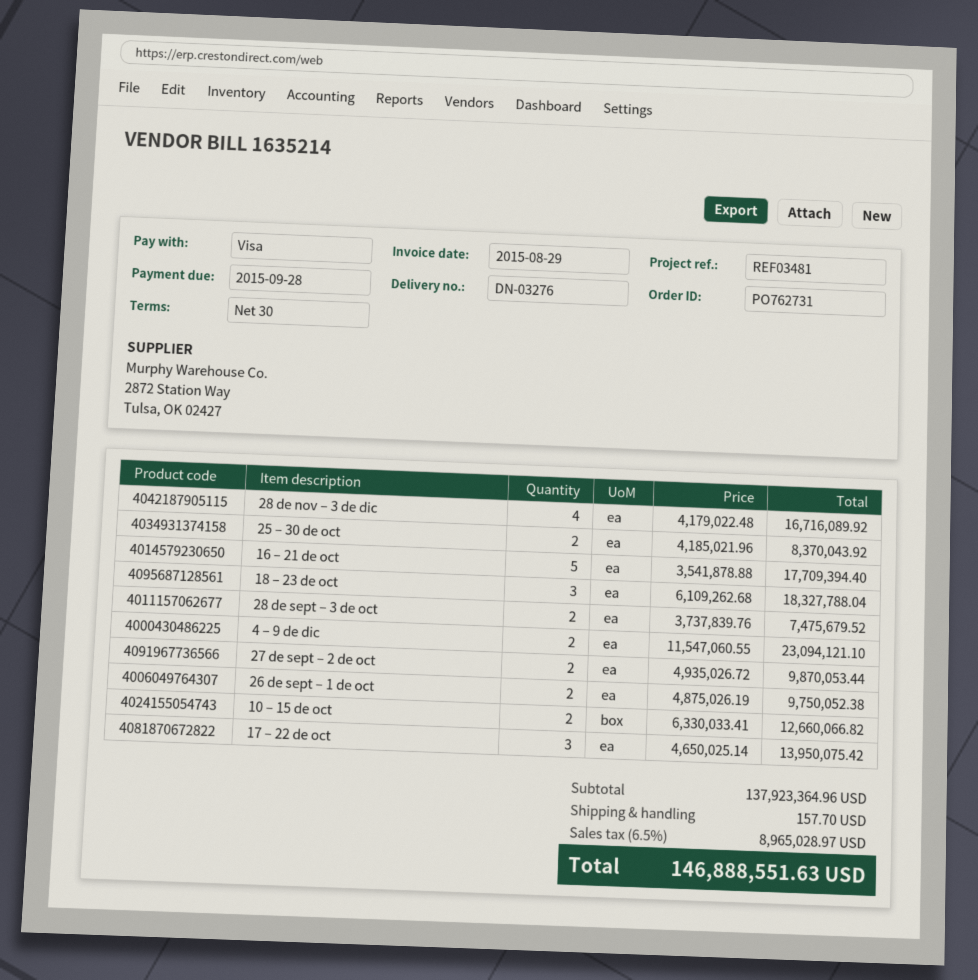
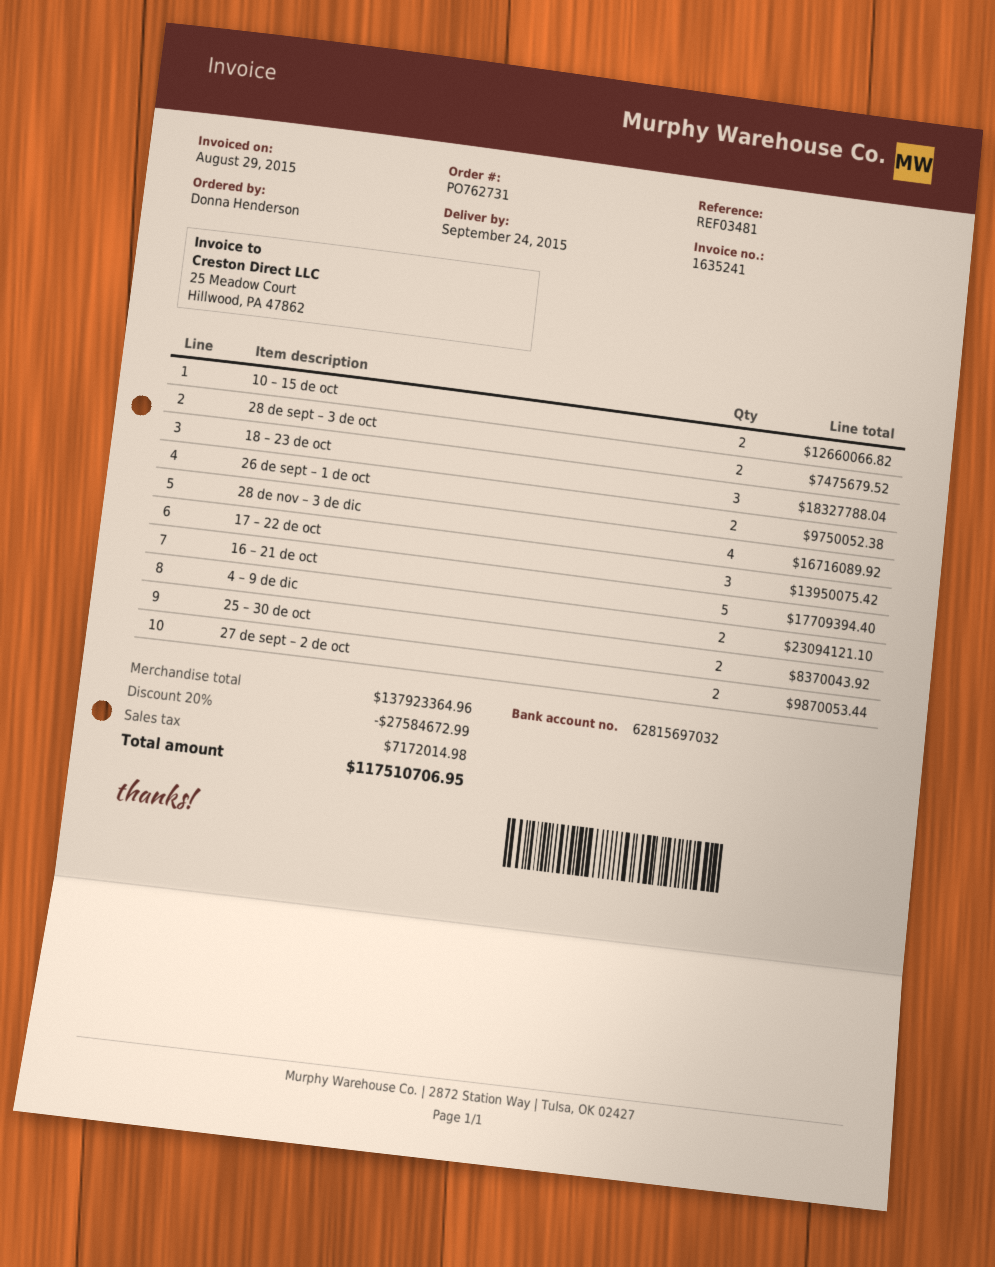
invoice number: 1635214 -> 1635241
discount: none -> 20% = 27584672.99
shipping: 157.70 -> none
tax: 8965028.97 -> 7172014.98
total: 146888551.63 -> 117510706.95

